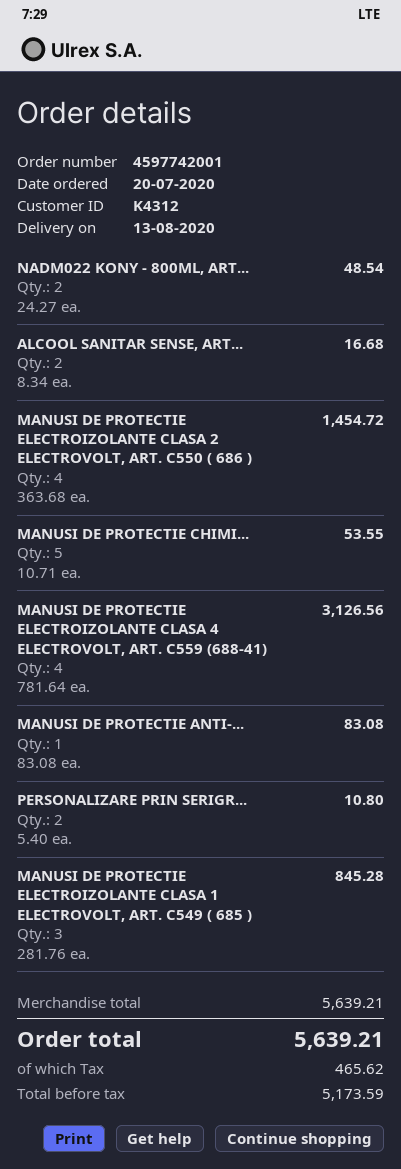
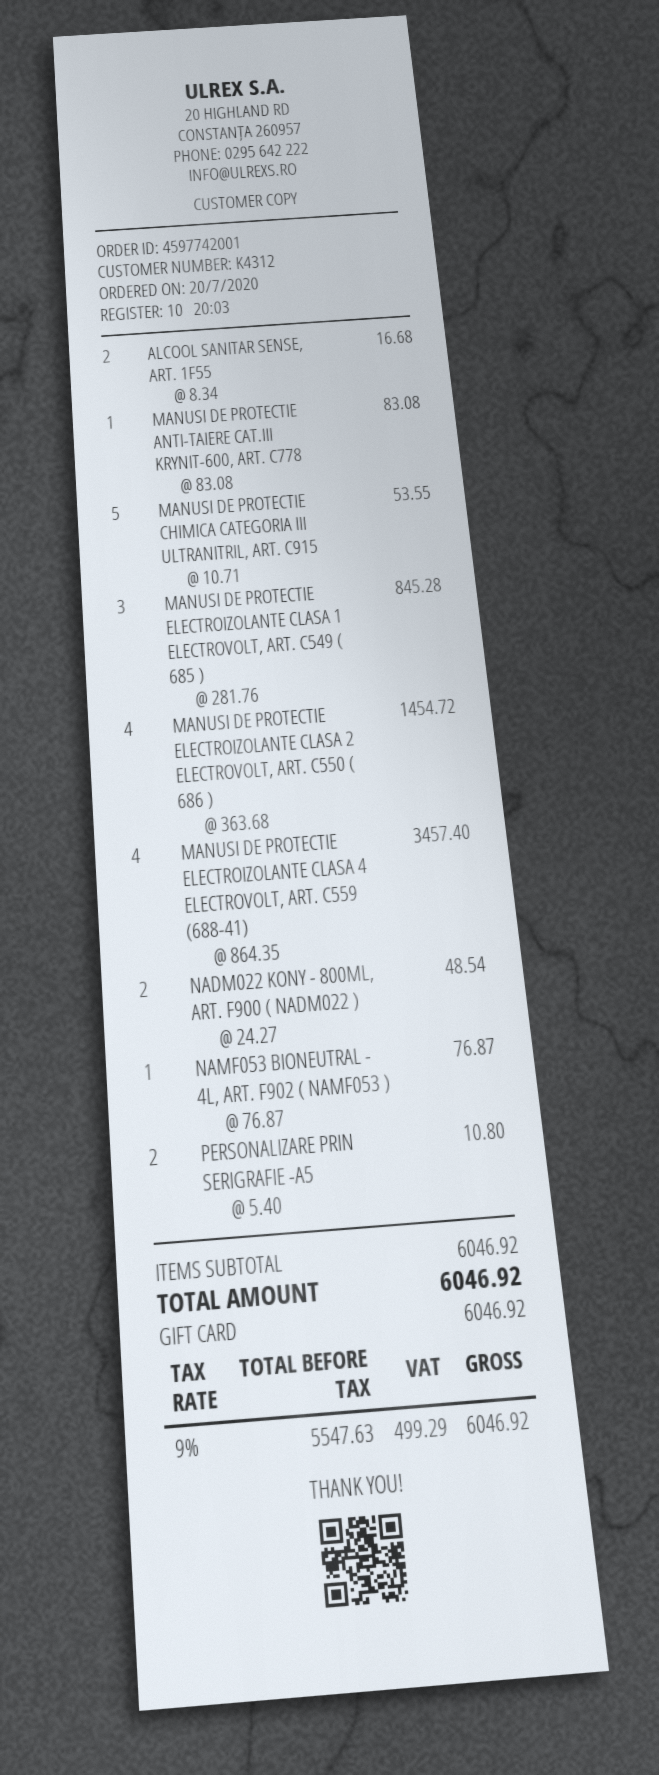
MANUSI DE PROTECTIE ELECTROIZOLANTE CLASA 4 ELECTROVOLT, ART. C559 (688-41): 4 x 781.64 = 3126.56 -> 4 x 864.35 = 3457.40
NAMF053 BIONEUTRAL - 4L, ART. F902 ( NAMF053 ): none -> 1 x 76.87 = 76.87
subtotal: 5639.21 -> 6046.92
net: 5173.59 -> 5547.63
tax: 465.62 -> 499.29
total: 5639.21 -> 6046.92

